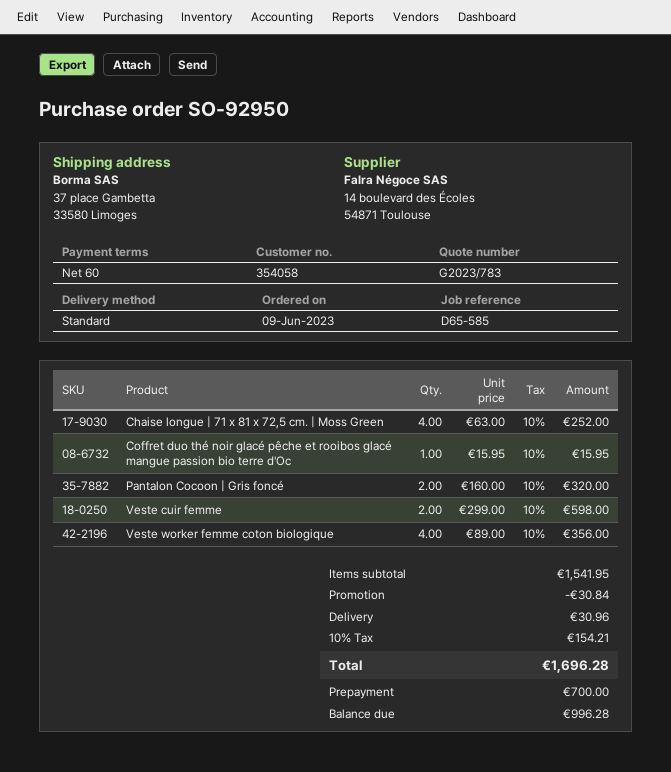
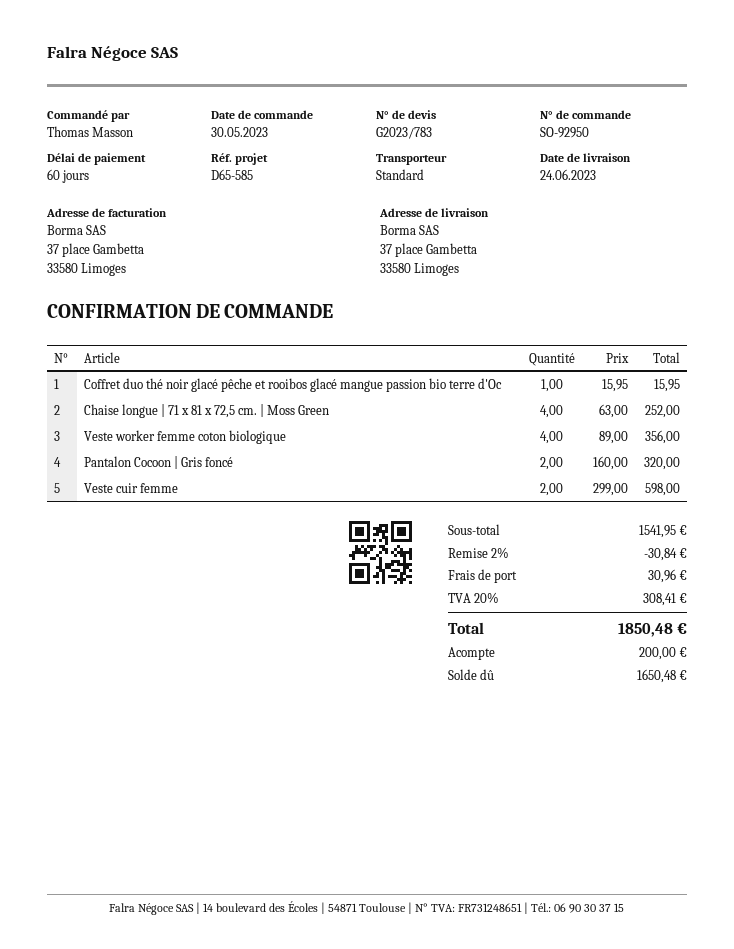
order date: 2023-06-09 -> 2023-05-30
tax: 10% = 154.21 -> 20% = 308.41
total: 1696.28 -> 1850.48
deposit: 700.00 -> 200.00
balance: 996.28 -> 1650.48

